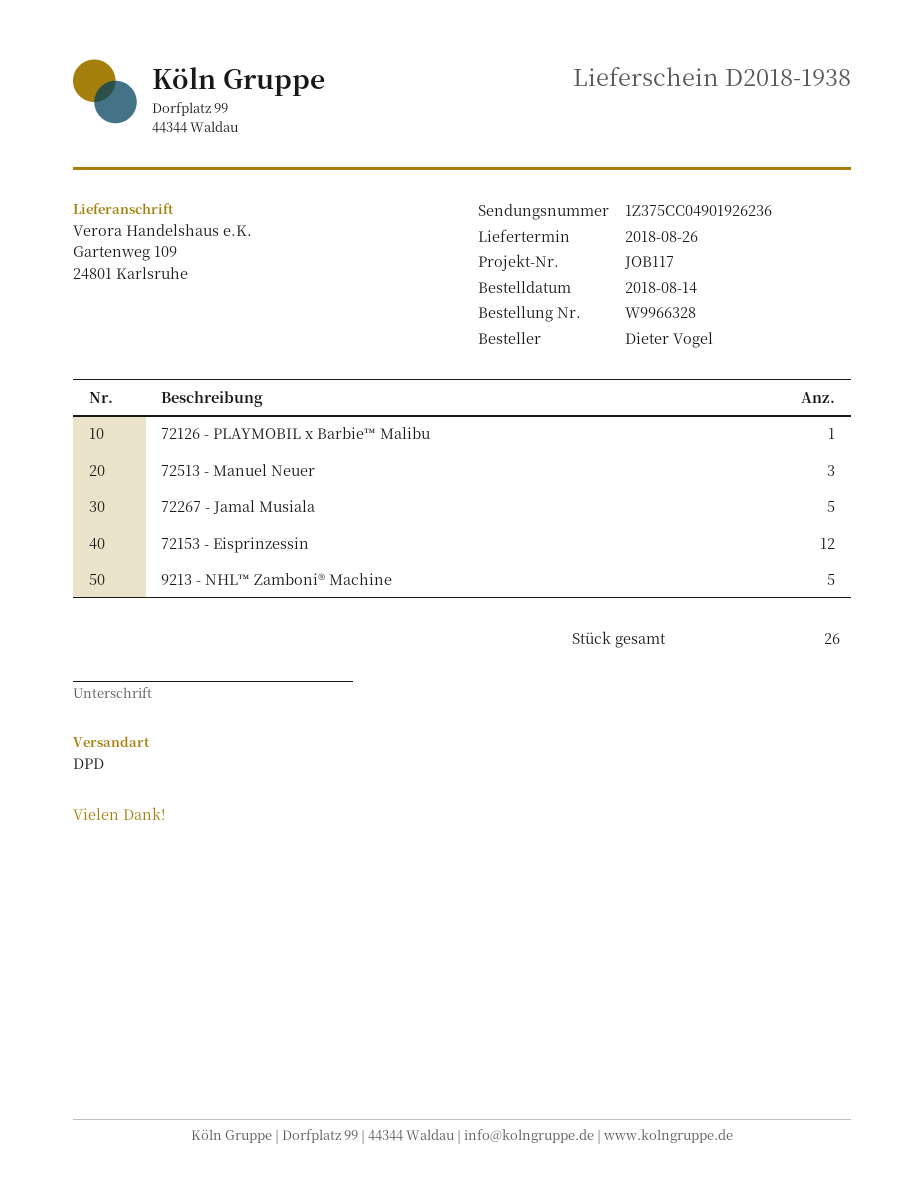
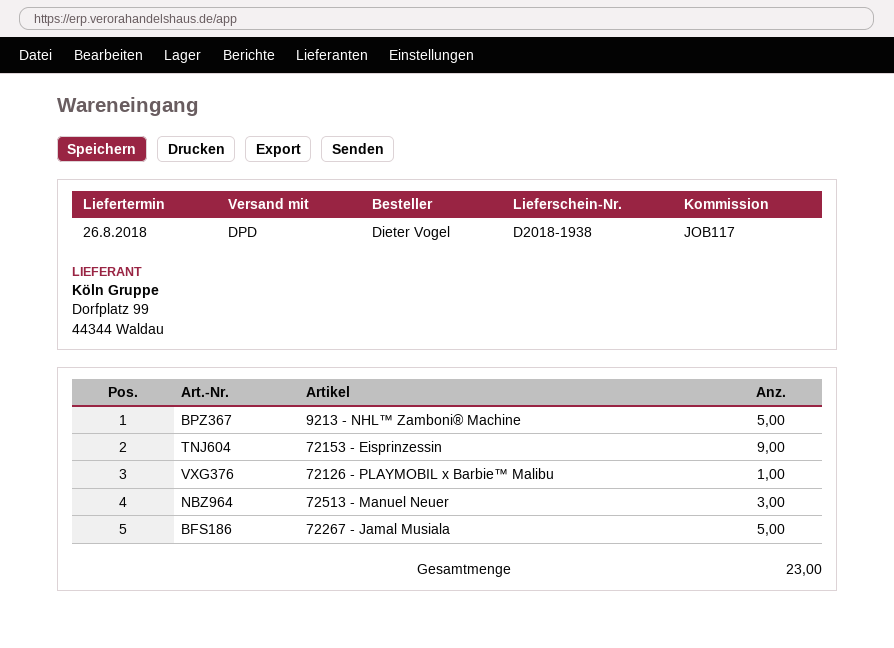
72153 - Eisprinzessin: 12 -> 9
total quantity: 26 -> 23

